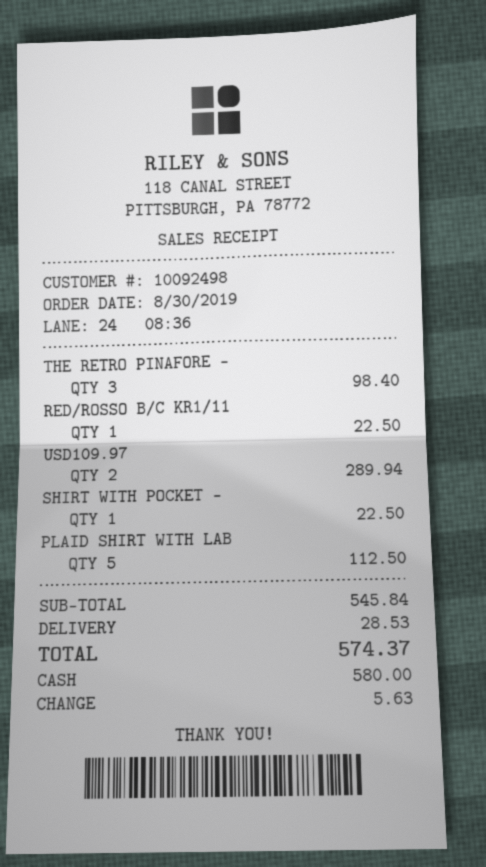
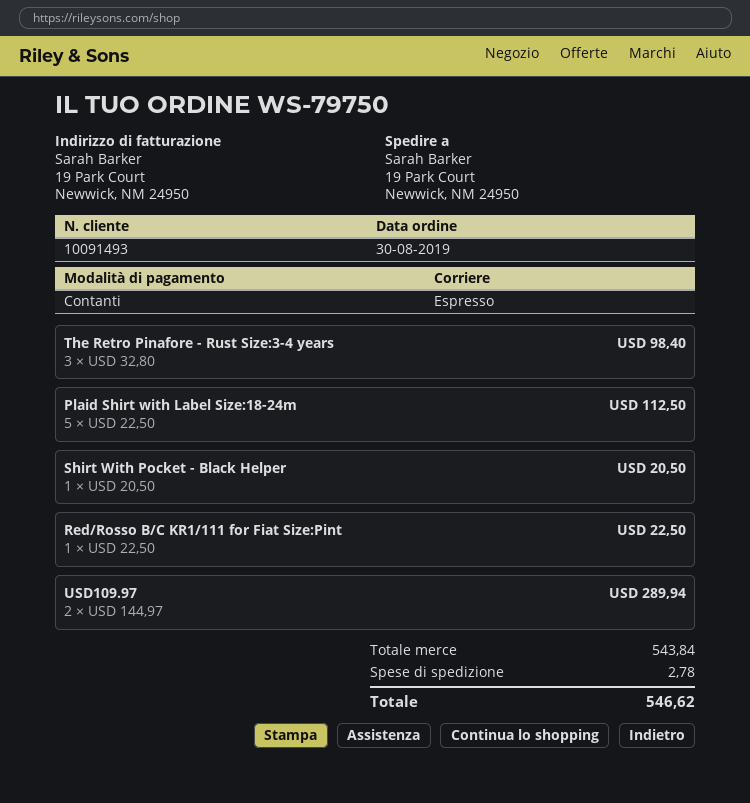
customer number: 10092498 -> 10091493
SHIRT WITH POCKET -: 1 for 22.50 -> 1 for 20.50
subtotal: 545.84 -> 543.84
shipping: 28.53 -> 2.78
total: 574.37 -> 546.62

